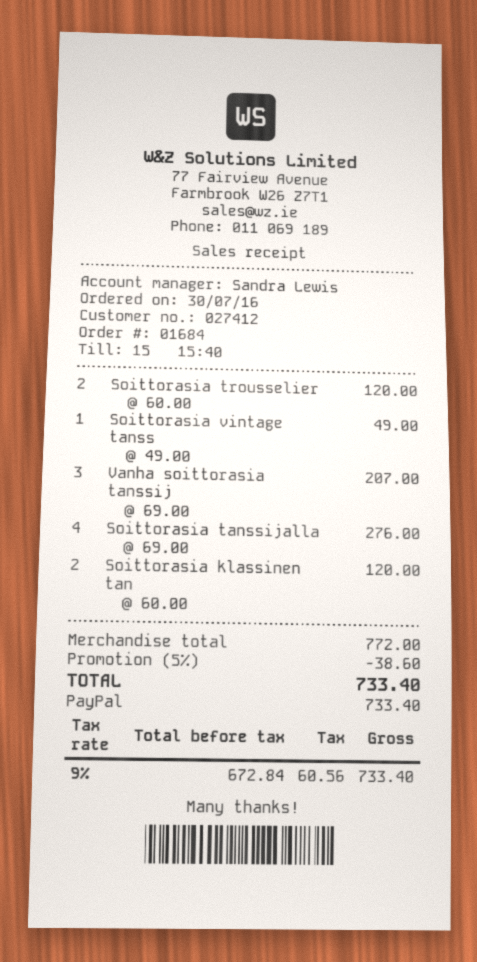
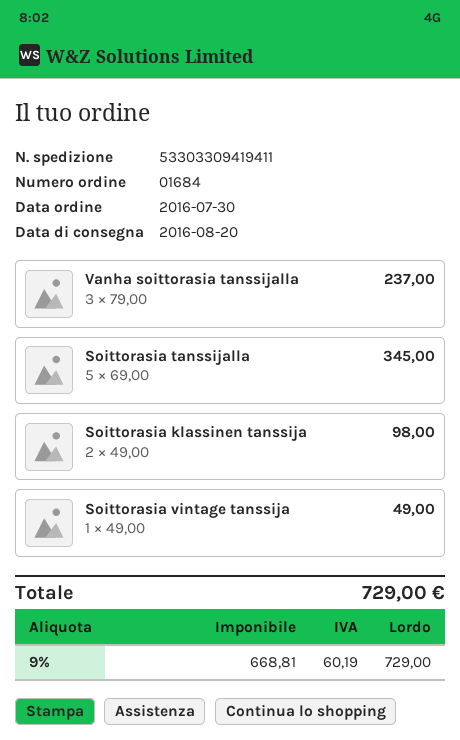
Soittorasia trousselier: 2 x 60.00 = 120.00 -> none
Vanha soittorasia tanssij: 3 x 69.00 = 207.00 -> 3 x 79.00 = 237.00
Soittorasia tanssijalla: 4 x 69.00 = 276.00 -> 5 x 69.00 = 345.00
Soittorasia klassinen tan: 2 x 60.00 = 120.00 -> 2 x 49.00 = 98.00
discount: 5% = 38.60 -> none
net: 672.84 -> 668.81
tax: 9% = 60.56 -> 9% = 60.19
total: 733.40 -> 729.00

